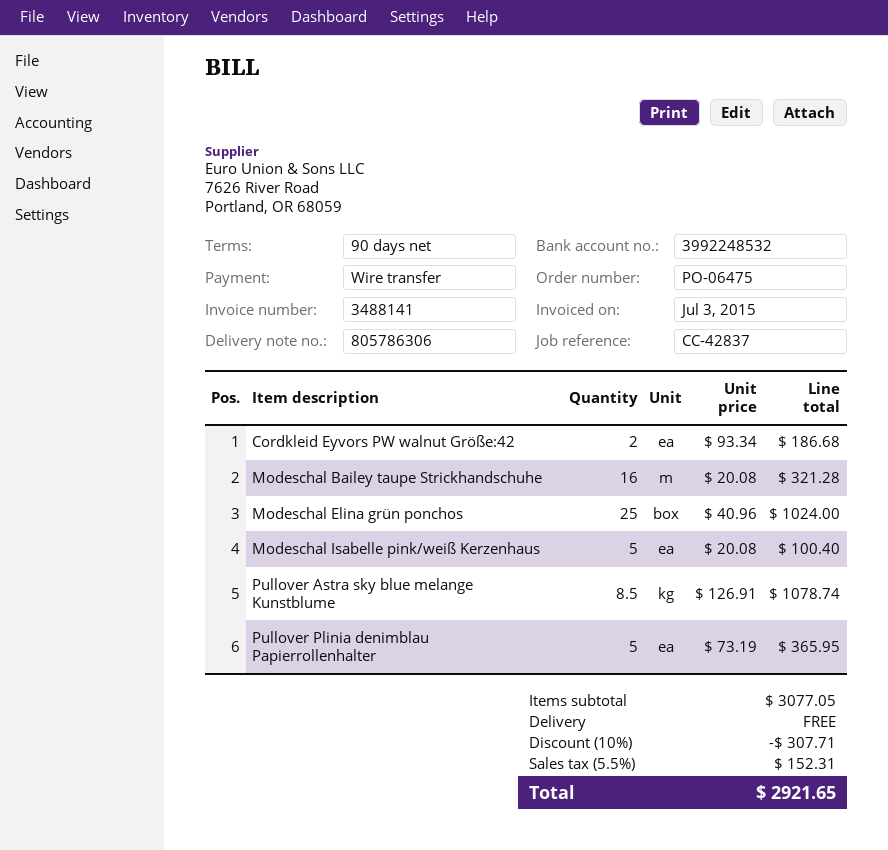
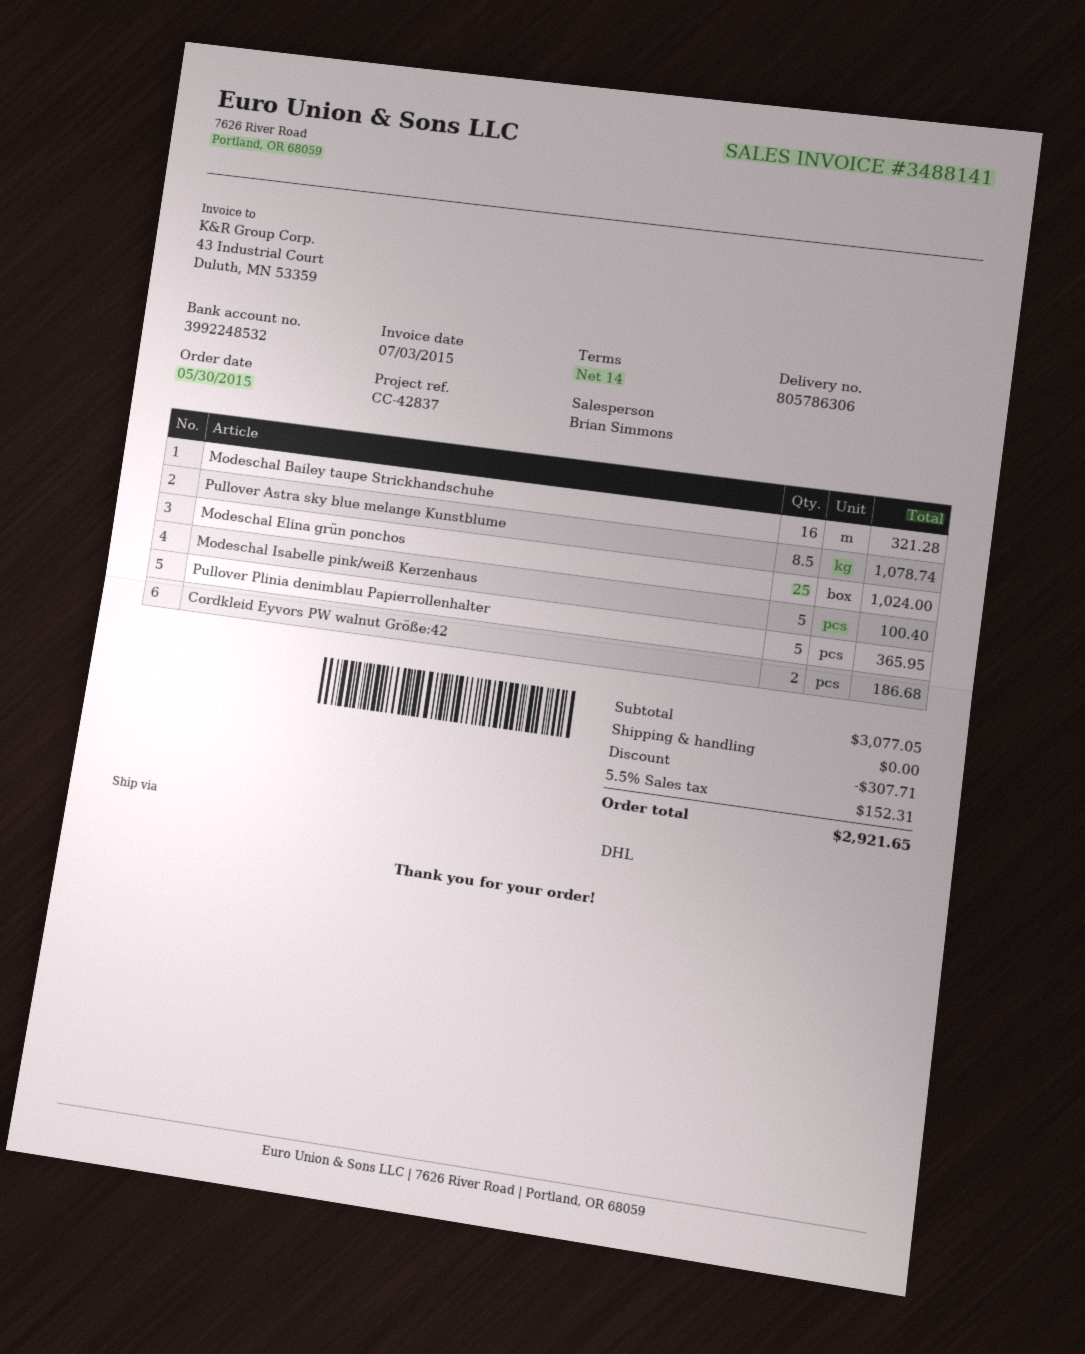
payment terms: 90 days -> 14 days

